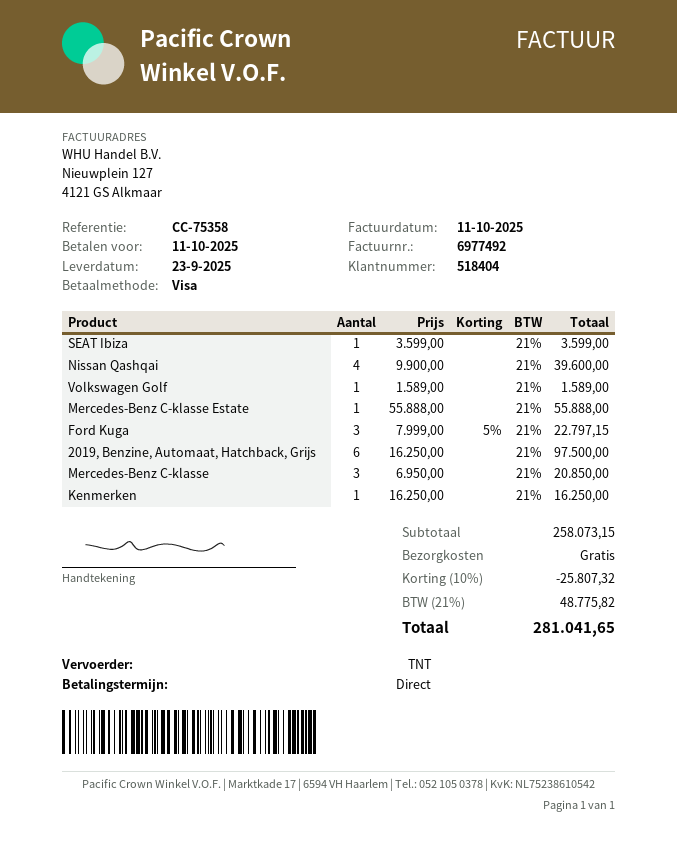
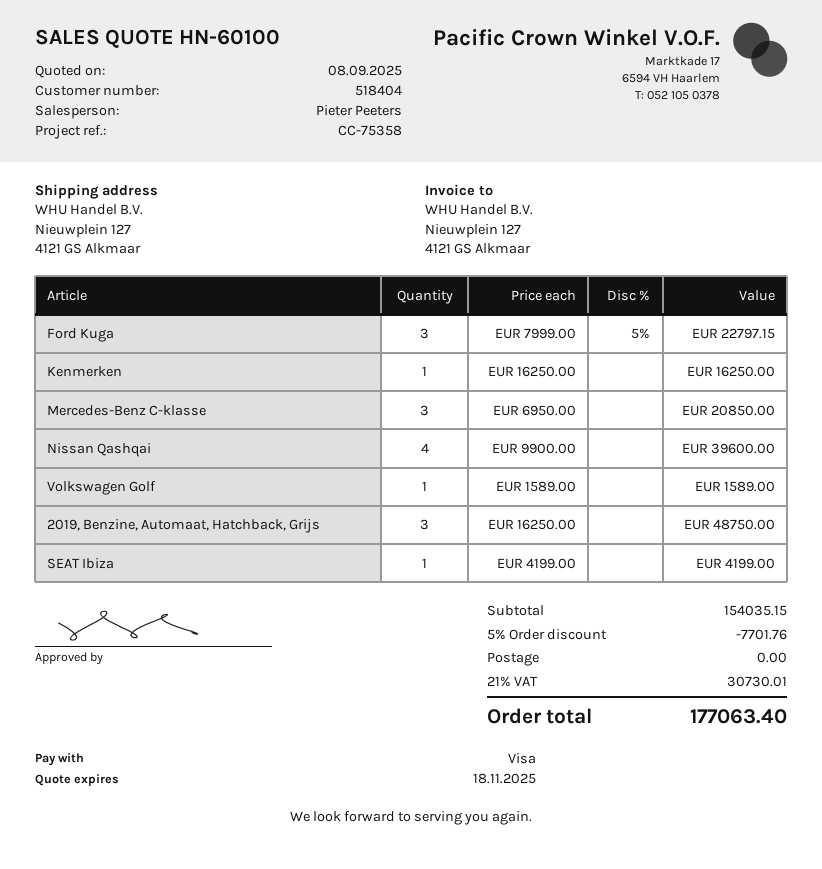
SEAT Ibiza: 1 x 3599.00 = 3599.00 -> 1 x 4199.00 = 4199.00
Mercedes-Benz C-klasse Estate: 1 x 55888.00 = 55888.00 -> none
2019, Benzine, Automaat, Hatchback, Grijs: 6 x 16250.00 = 97500.00 -> 3 x 16250.00 = 48750.00
subtotal: 258073.15 -> 154035.15
discount: 10% = 25807.32 -> 5% = 7701.76
tax: 21% = 48775.82 -> 21% = 30730.01
total: 281041.65 -> 177063.40

